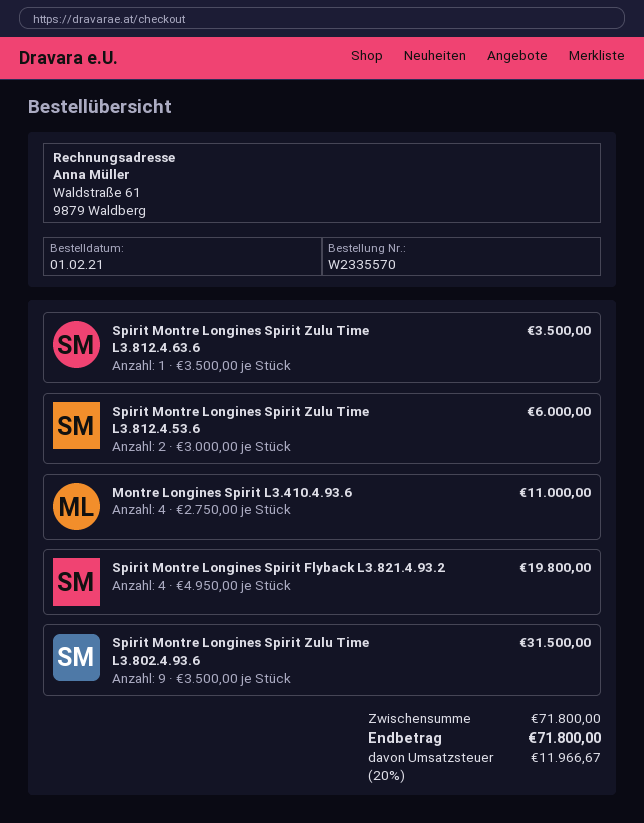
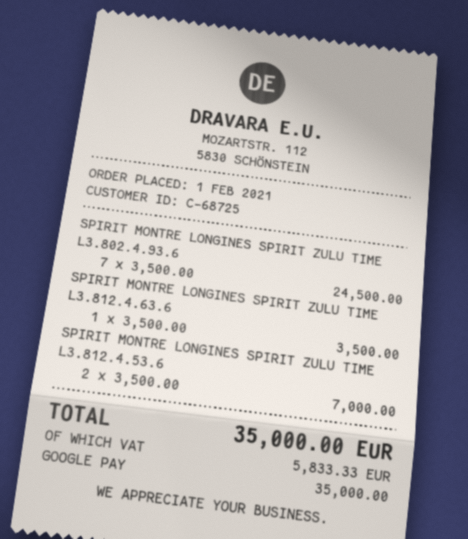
Spirit Montre Longines Spirit Zulu Time L3.812.4.53.6: 2 x 3000.00 = 6000.00 -> 2 x 3500.00 = 7000.00
Montre Longines Spirit L3.410.4.93.6: 4 x 2750.00 = 11000.00 -> none
Spirit Montre Longines Spirit Flyback L3.821.4.93.2: 4 x 4950.00 = 19800.00 -> none
Spirit Montre Longines Spirit Zulu Time L3.802.4.93.6: 9 x 3500.00 = 31500.00 -> 7 x 3500.00 = 24500.00
tax: 11966.67 -> 5833.33
total: 71800.00 -> 35000.00

